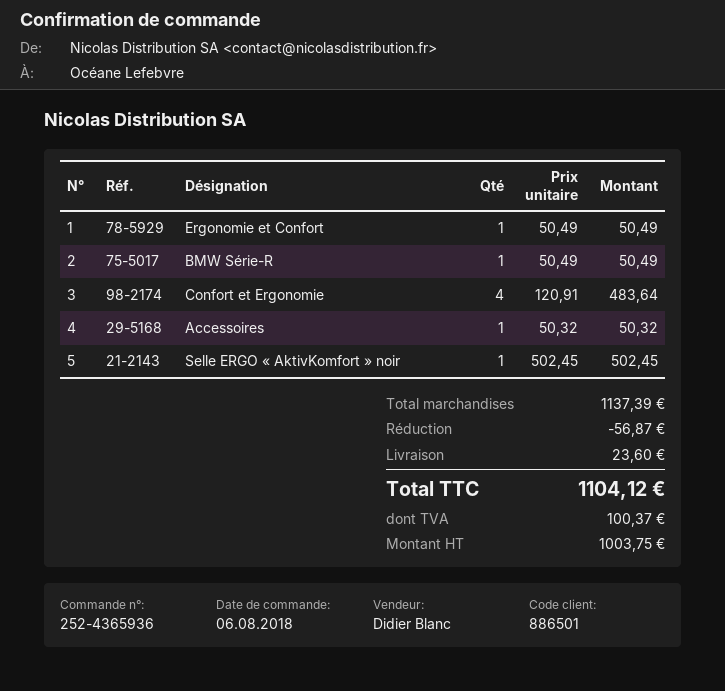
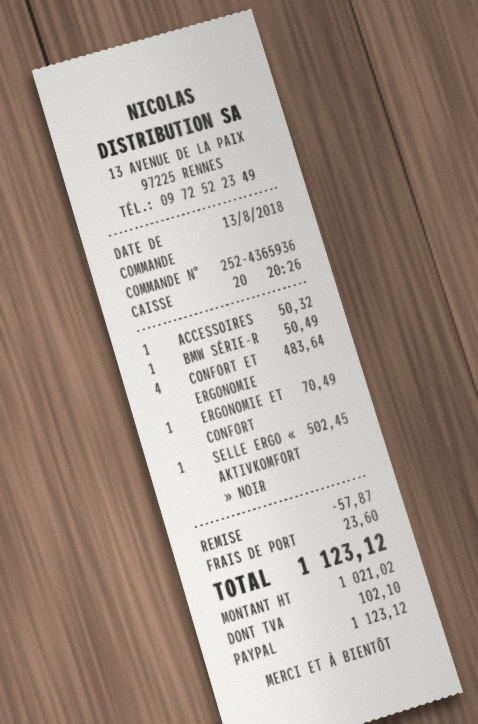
order date: 2018-08-06 -> 2018-08-13
Ergonomie et Confort: 1 for 50.49 -> 1 for 70.49
discount: 56.87 -> 57.87
net: 1003.75 -> 1021.02
tax: 100.37 -> 102.10
total: 1104.12 -> 1123.12

